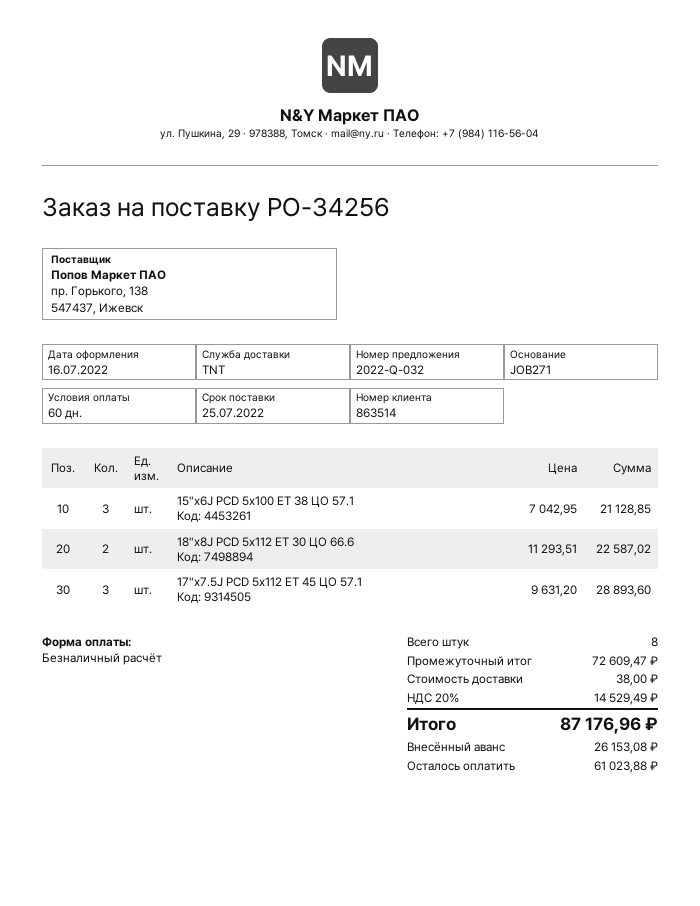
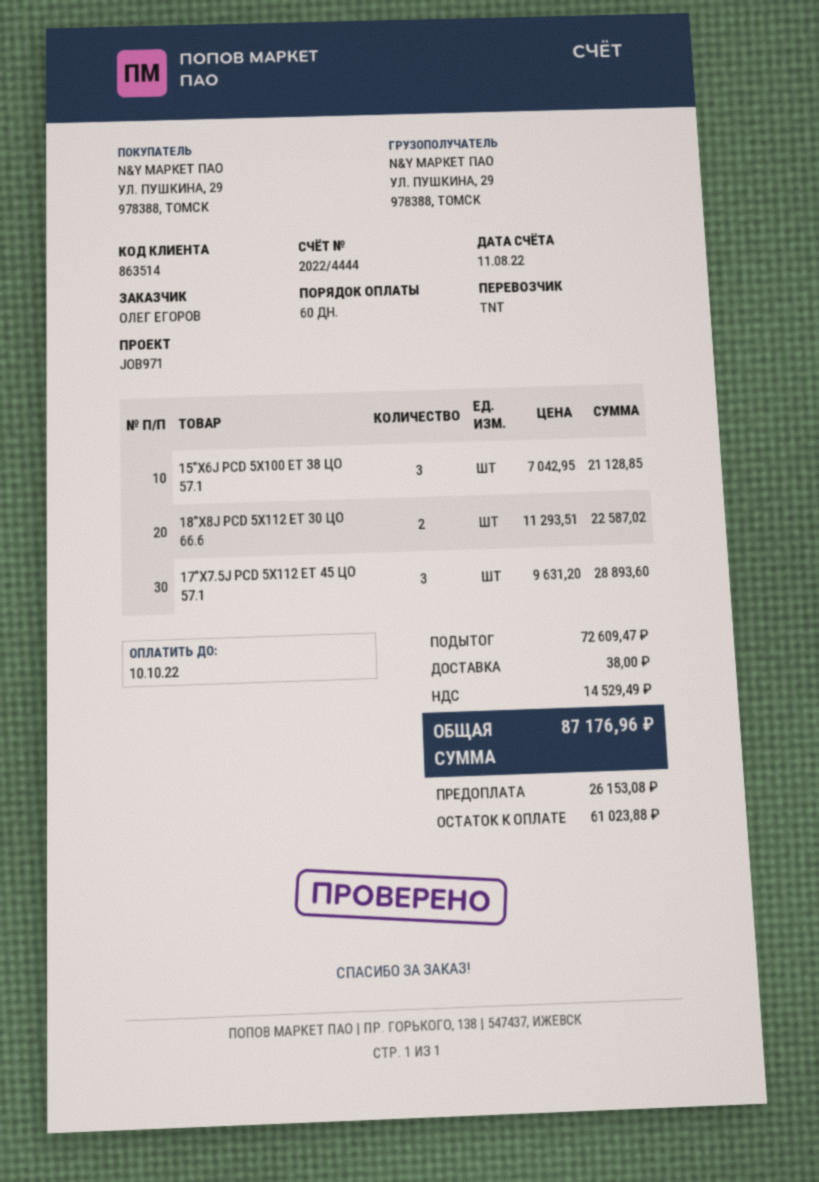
reference: JOB271 -> JOB971

